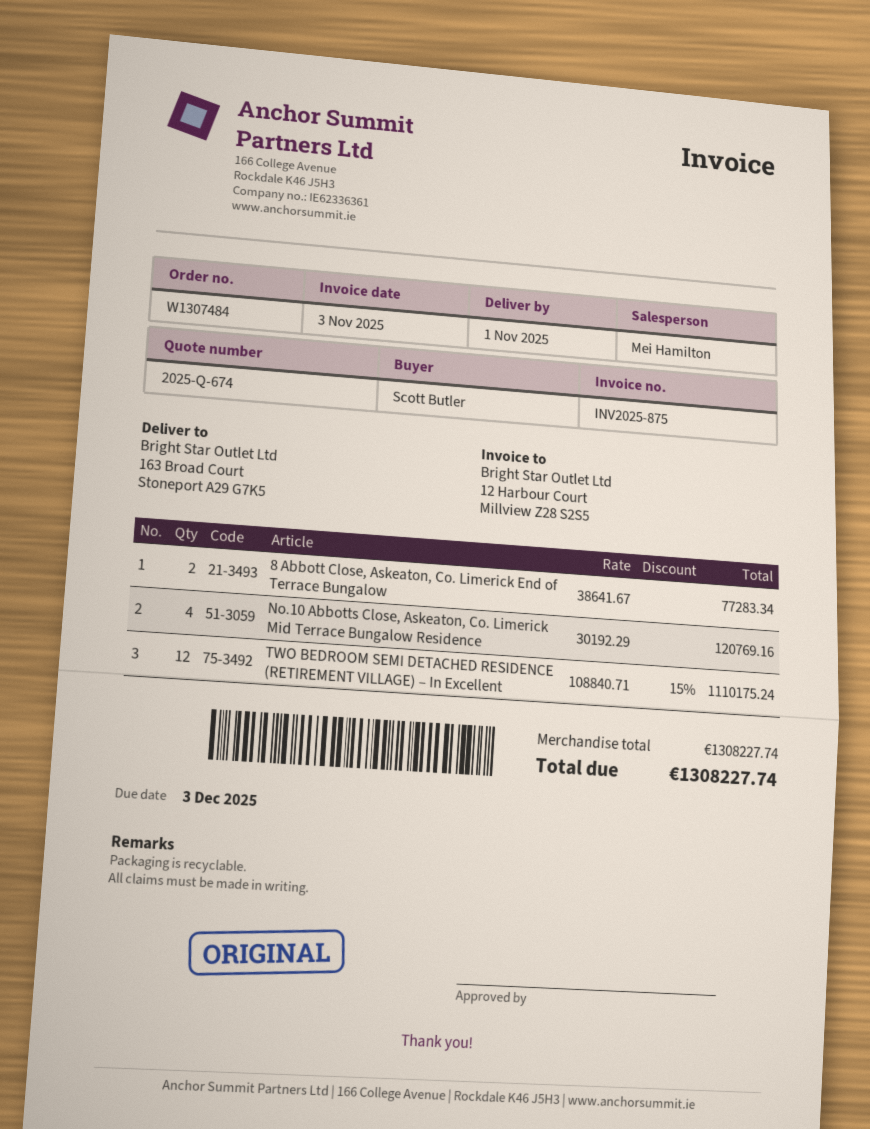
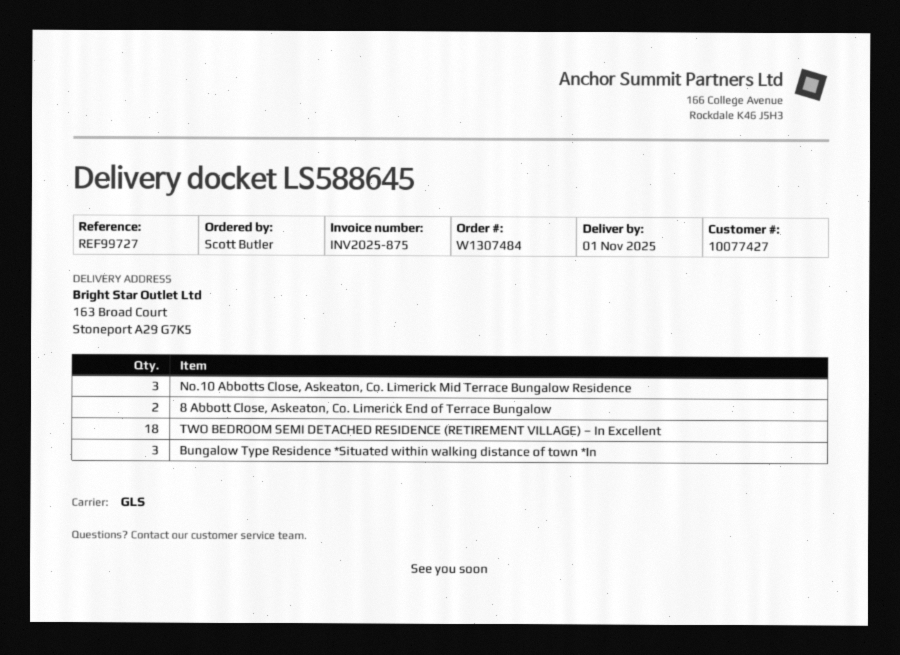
No.10 Abbotts Close, Askeaton, Co. Limerick Mid Terrace Bungalow Residence: 4 -> 3
TWO BEDROOM SEMI DETACHED RESIDENCE (RETIREMENT VILLAGE) – In Excellent: 12 -> 18
Bungalow Type Residence *Situated within walking distance of town *In: none -> 3

